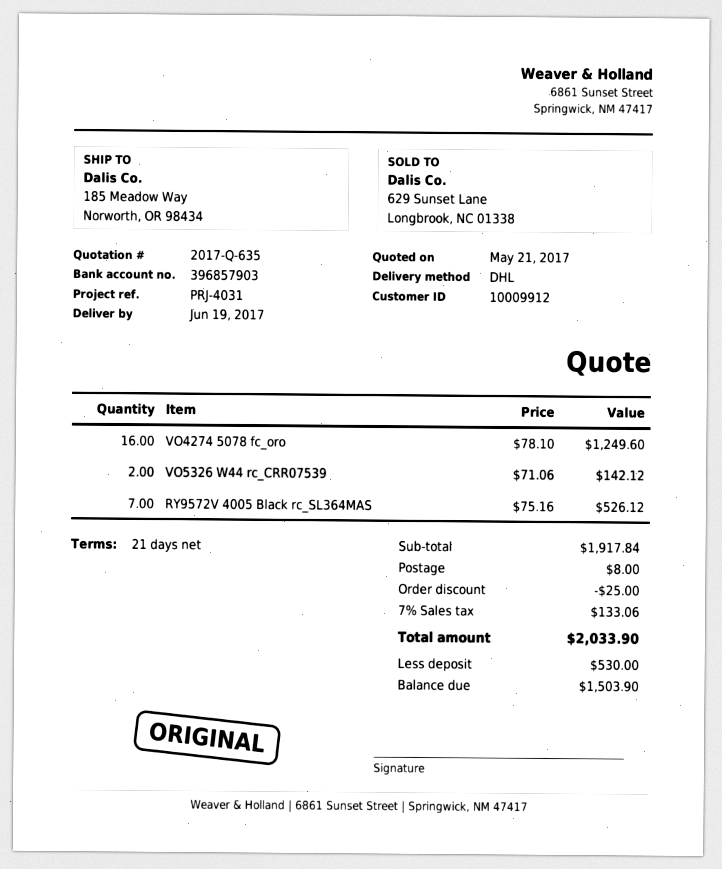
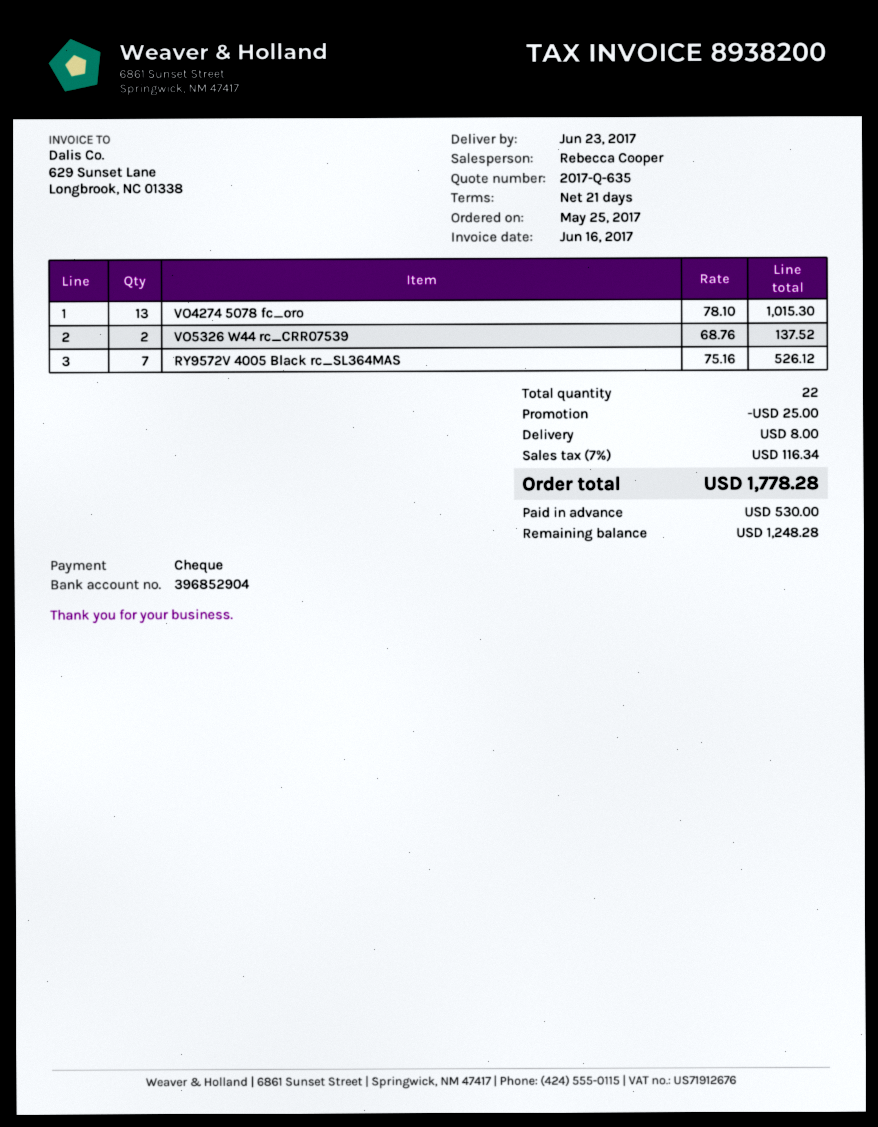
delivery date: 2017-06-19 -> 2017-06-23
bank account: 396857903 -> 396852904
VO4274 5078 fc_oro: 16 x 78.10 = 1249.60 -> 13 x 78.10 = 1015.30
VO5326 W44 rc_CRR07539: 2 x 71.06 = 142.12 -> 2 x 68.76 = 137.52
tax: 7% = 133.06 -> 7% = 116.34
total: 2033.90 -> 1778.28
balance: 1503.90 -> 1248.28

